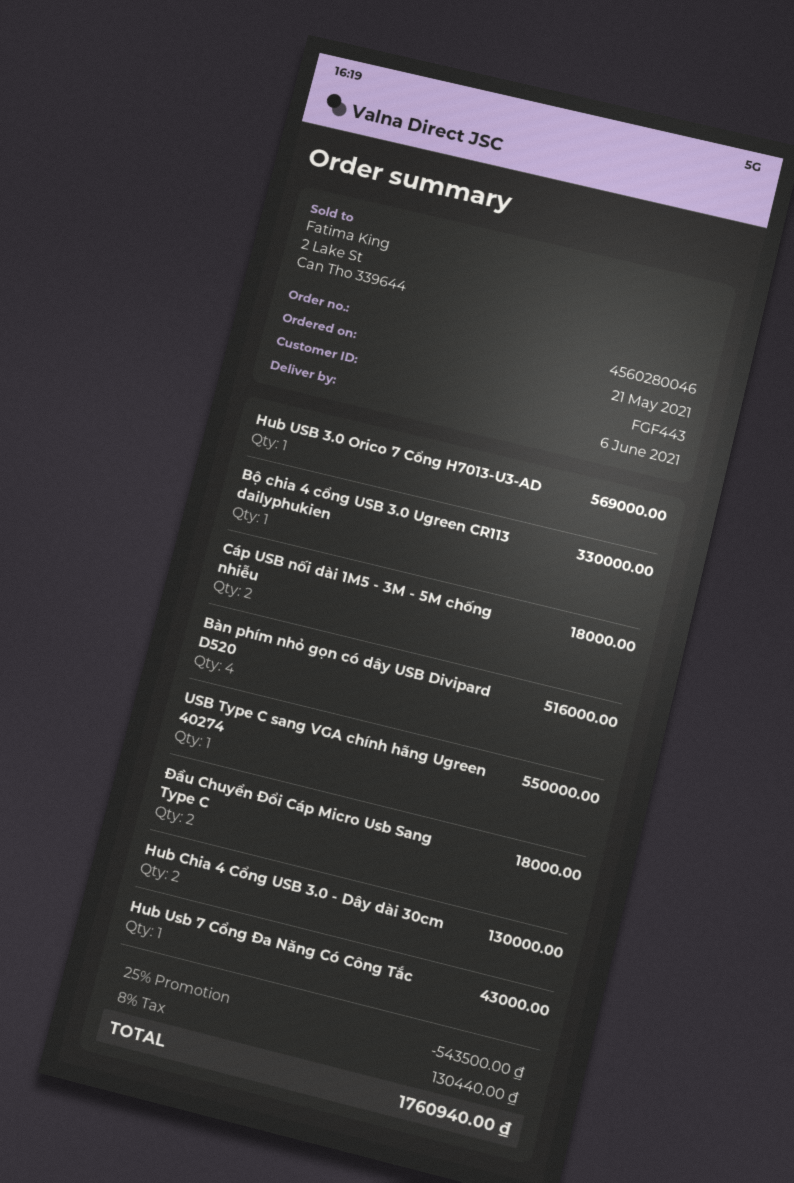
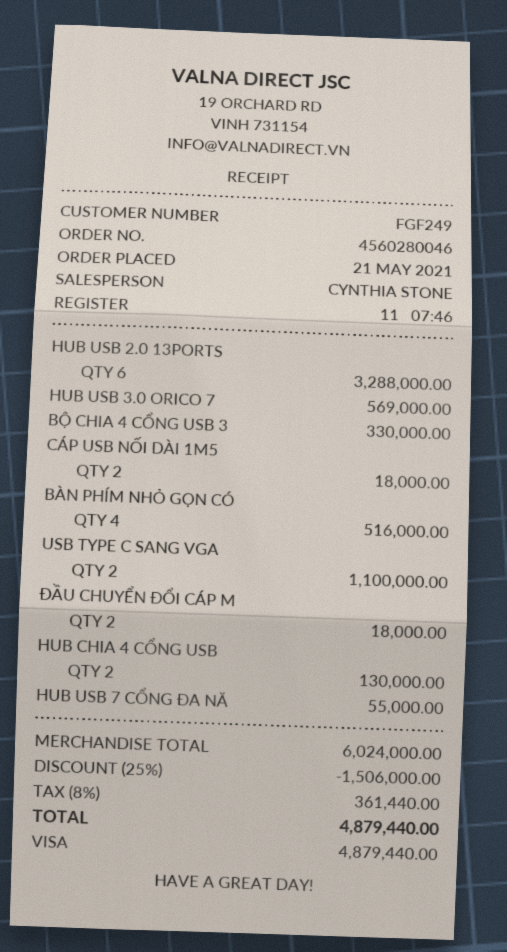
customer number: FGF443 -> FGF249
USB Type C sang VGA chính hãng Ugreen 40274: 1 for 550000.00 -> 2 for 1100000.00
Hub Usb 7 Cổng Đa Năng Có Công Tắc: 1 for 43000.00 -> 1 for 55000.00
HUB USB 2.0 13PORTS: none -> 6 for 3288000.00
discount: 25% = 543500.00 -> 25% = 1506000.00
tax: 8% = 130440.00 -> 8% = 361440.00
total: 1760940.00 -> 4879440.00

